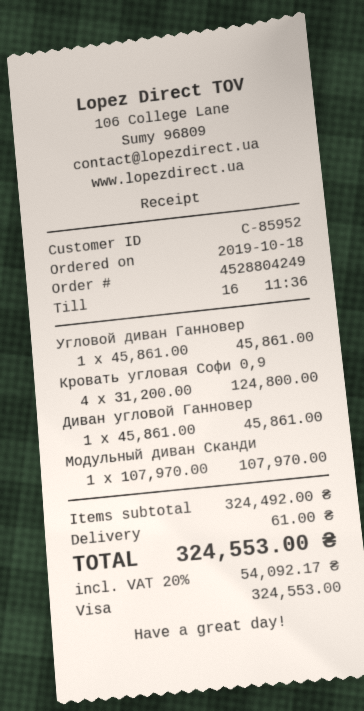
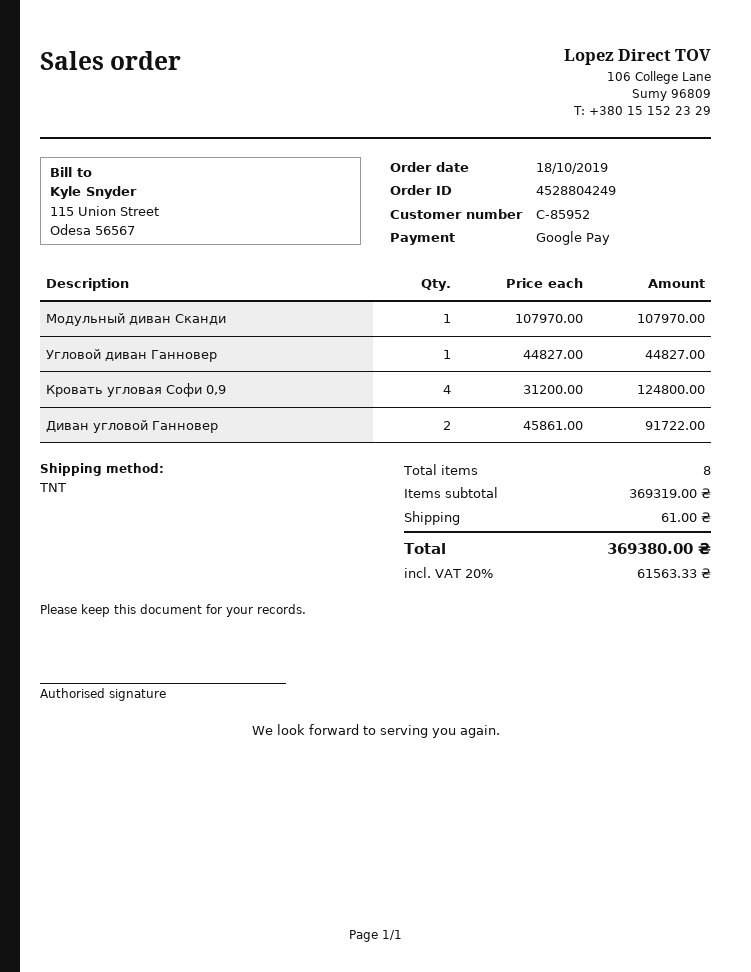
payment method: Visa -> Google Pay
Угловой диван Ганновер: 1 x 45861.00 = 45861.00 -> 1 x 44827.00 = 44827.00
Диван угловой Ганновер: 1 x 45861.00 = 45861.00 -> 2 x 45861.00 = 91722.00
subtotal: 324492.00 -> 369319.00
tax: 20% = 54092.17 -> 20% = 61563.33
total: 324553.00 -> 369380.00

